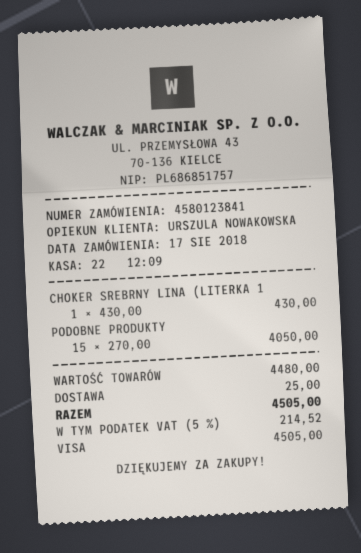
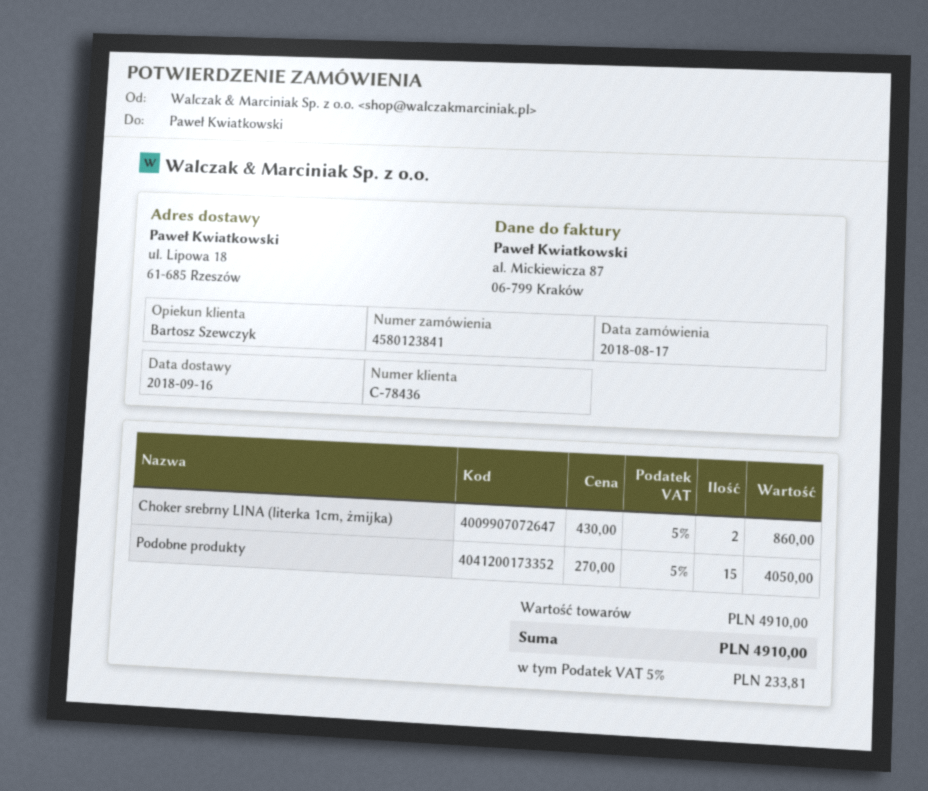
sales rep: URSZULA NOWAKOWSKA -> Bartosz Szewczyk
CHOKER SREBRNY LINA (LITERKA 1: 1 x 430.00 = 430.00 -> 2 x 430.00 = 860.00
subtotal: 4480.00 -> 4910.00
shipping: 25.00 -> none
tax: 5% = 214.52 -> 5% = 233.81
total: 4505.00 -> 4910.00

